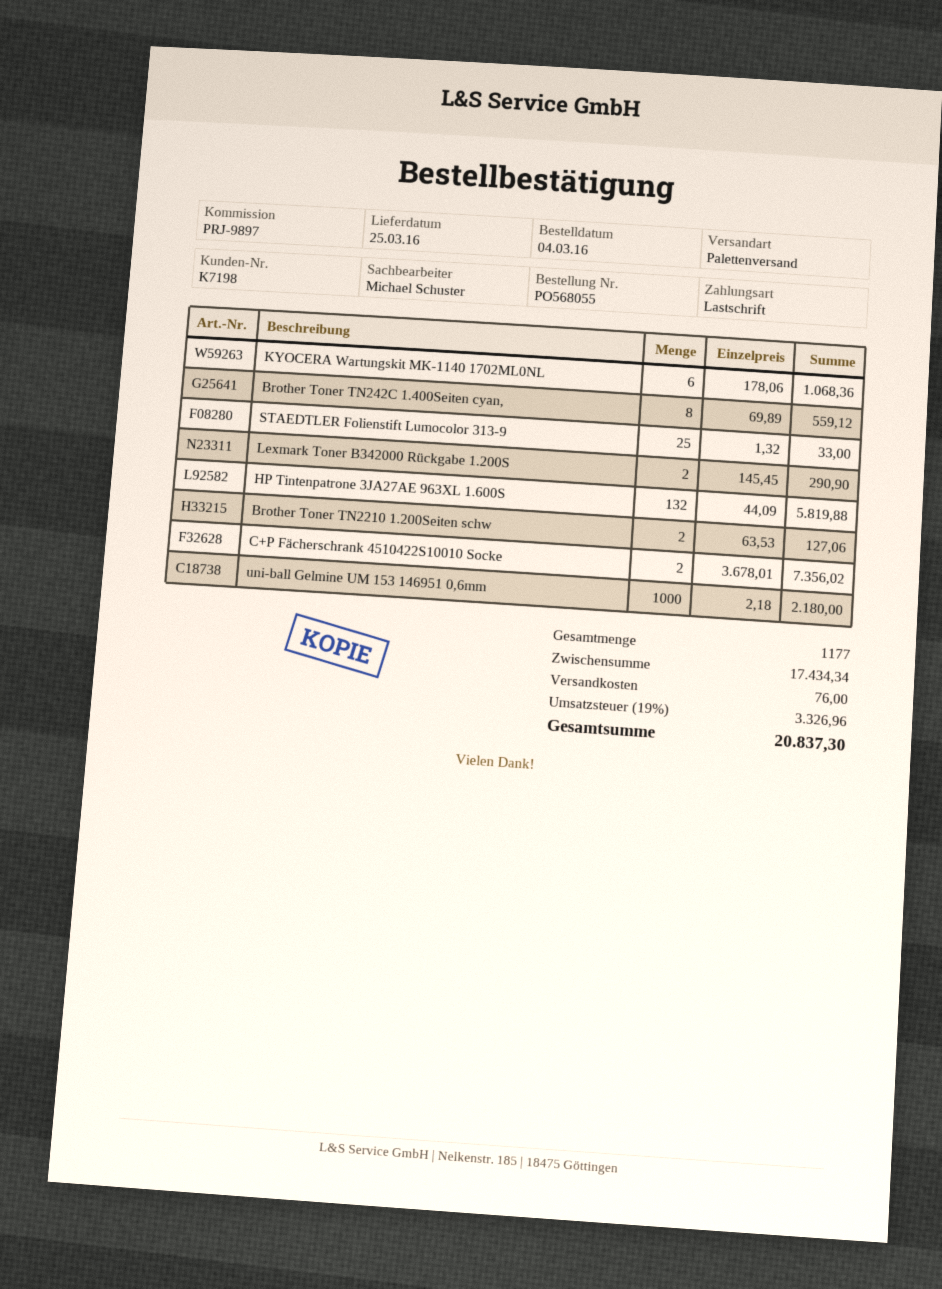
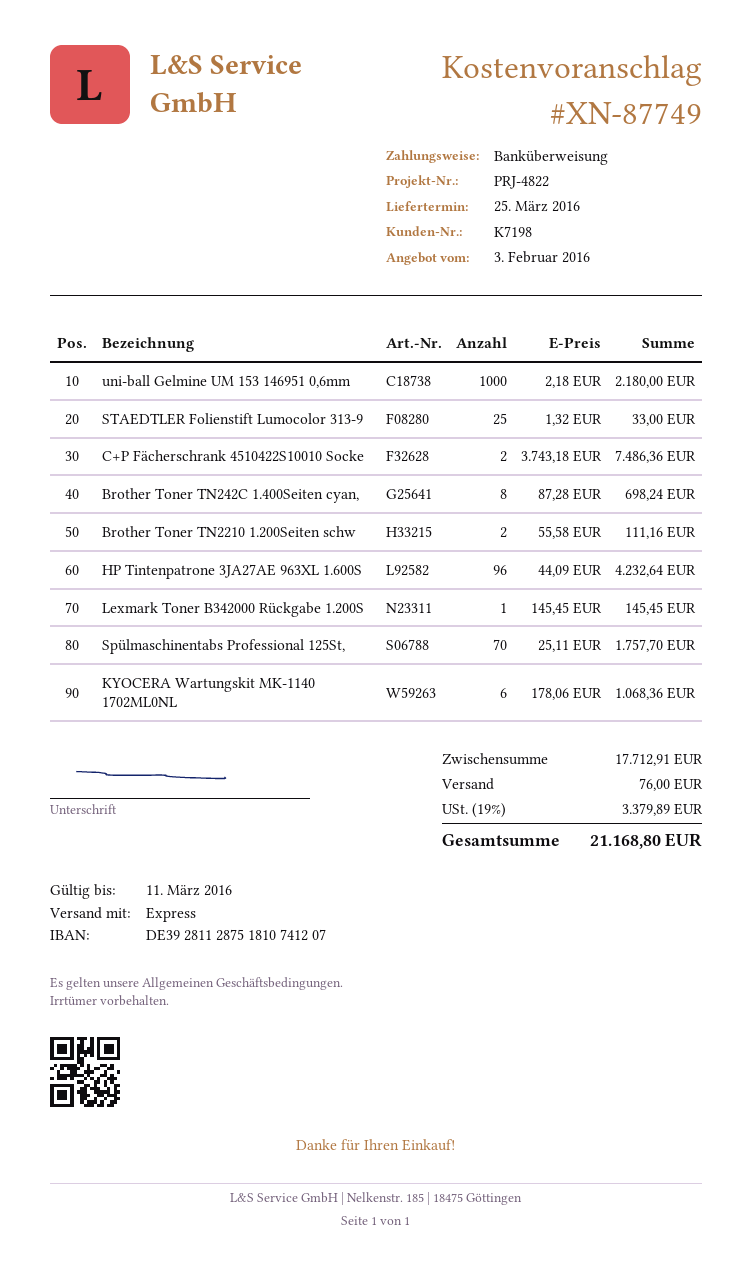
reference: PRJ-9897 -> PRJ-4822
payment method: direct debit -> bank transfer
shipping method: pallet freight -> express
Brother Toner TN242C 1.400Seiten cyan,: 8 x 69.89 = 559.12 -> 8 x 87.28 = 698.24
Lexmark Toner B342000 Rückgabe 1.200S: 2 x 145.45 = 290.90 -> 1 x 145.45 = 145.45
HP Tintenpatrone 3JA27AE 963XL 1.600S: 132 x 44.09 = 5819.88 -> 96 x 44.09 = 4232.64
Brother Toner TN2210 1.200Seiten schw: 2 x 63.53 = 127.06 -> 2 x 55.58 = 111.16
C+P Fächerschrank 4510422S10010 Socke: 2 x 3678.01 = 7356.02 -> 2 x 3743.18 = 7486.36
Spülmaschinentabs Professional 125St,: none -> 70 x 25.11 = 1757.70
subtotal: 17434.34 -> 17712.91
tax: 19% = 3326.96 -> 19% = 3379.89
total: 20837.30 -> 21168.80

